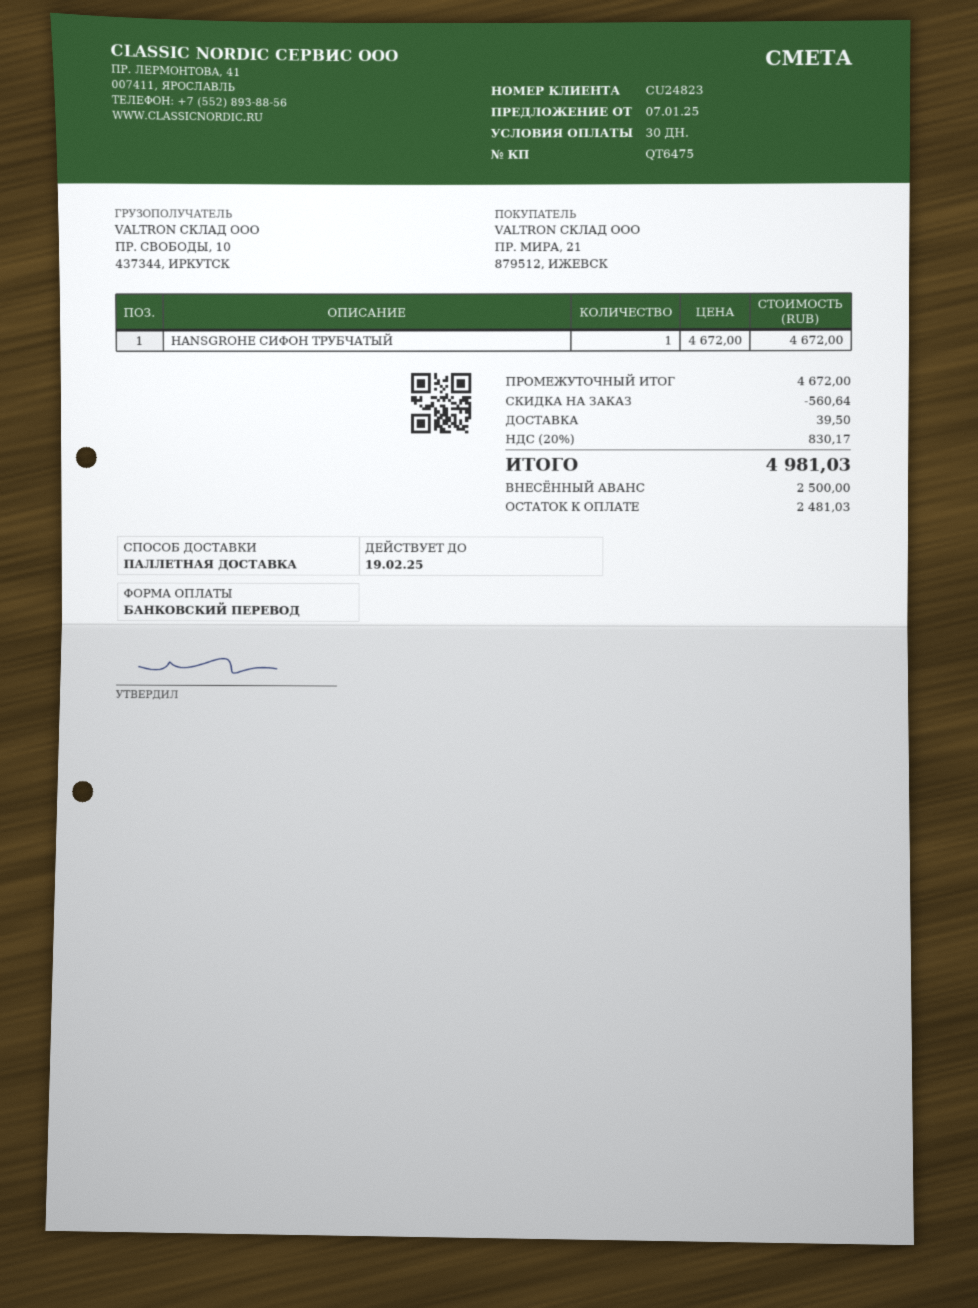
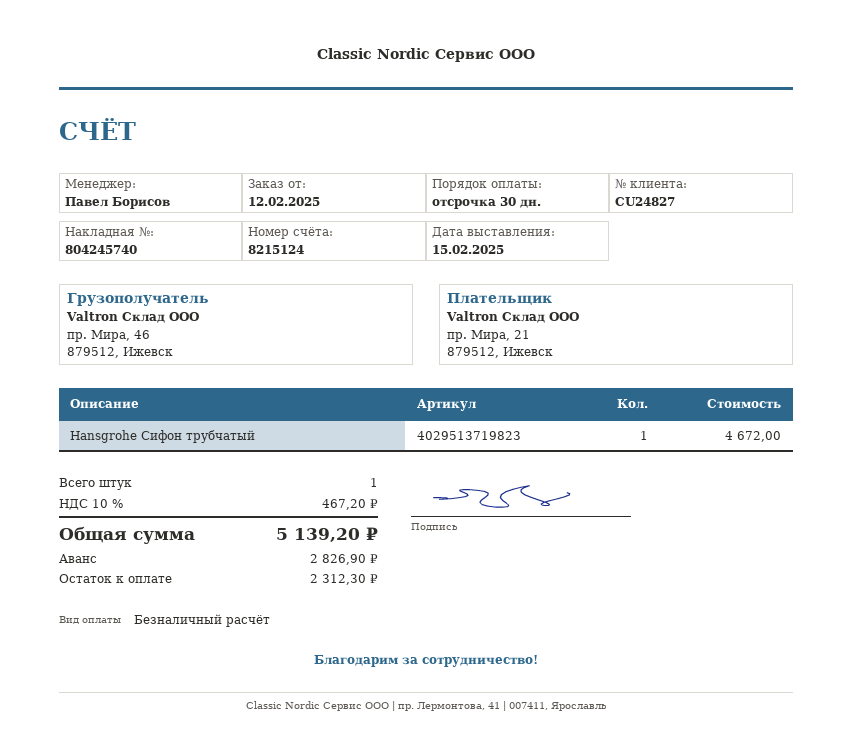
customer number: CU24823 -> CU24827
ship to: ПР. СВОБОДЫ, 10, 437344, ИРКУТСК -> пр. Мира, 46, 879512, Ижевск
discount: 560.64 -> none
shipping: 39.50 -> none
tax: 20% = 830.17 -> 10% = 467.20
total: 4981.03 -> 5139.20
deposit: 2500.00 -> 2826.90
balance: 2481.03 -> 2312.30

